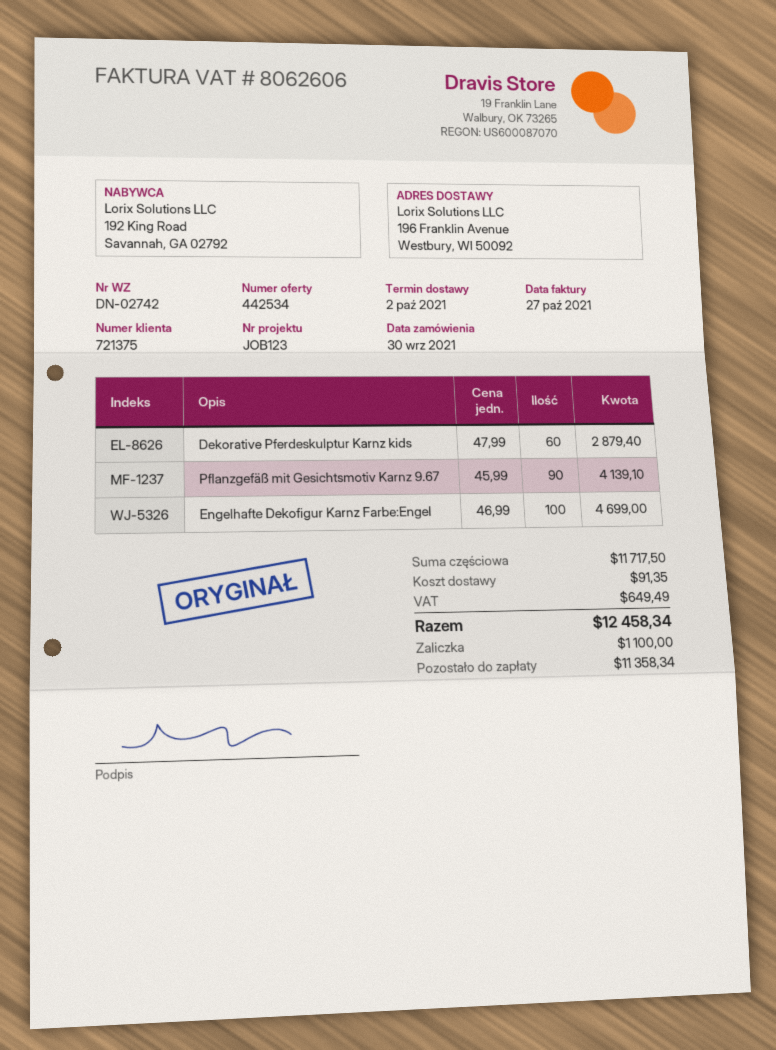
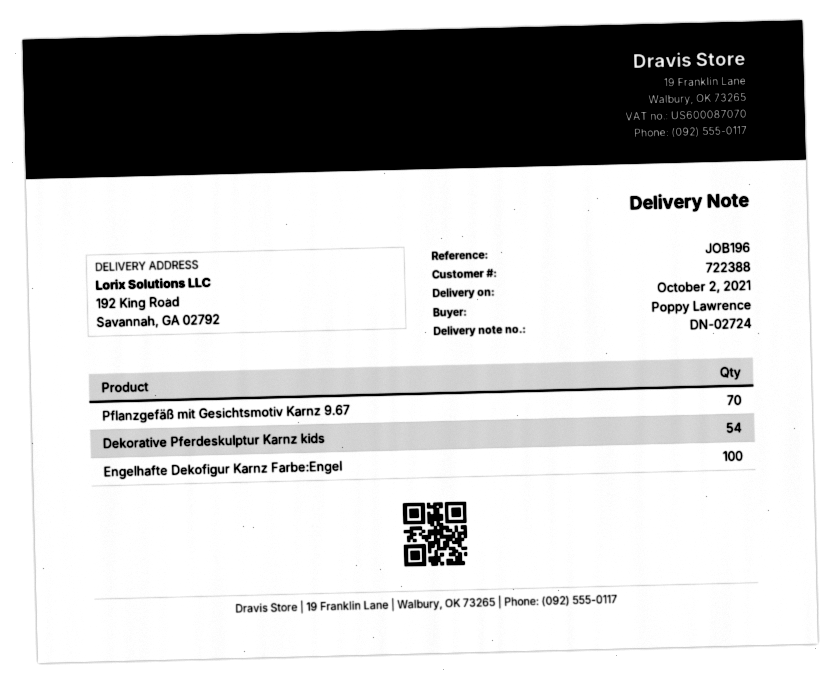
delivery note number: DN-02742 -> DN-02724
customer number: 721375 -> 722388
reference: JOB123 -> JOB196
ship to: 196 Franklin Avenue, Westbury, WI 50092 -> 192 King Road, Savannah, GA 02792
Dekorative Pferdeskulptur Karnz kids: 60 -> 54
Pflanzgefäß mit Gesichtsmotiv Karnz 9.67: 90 -> 70

